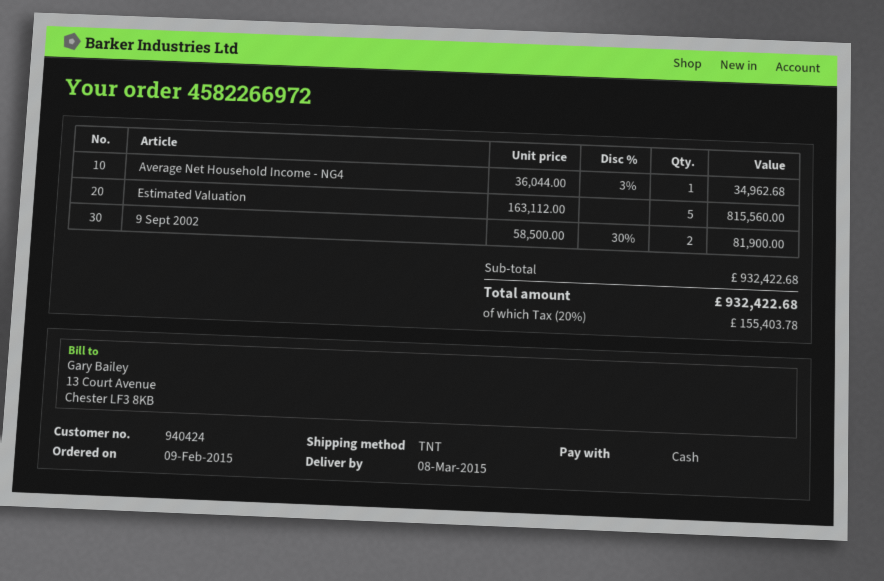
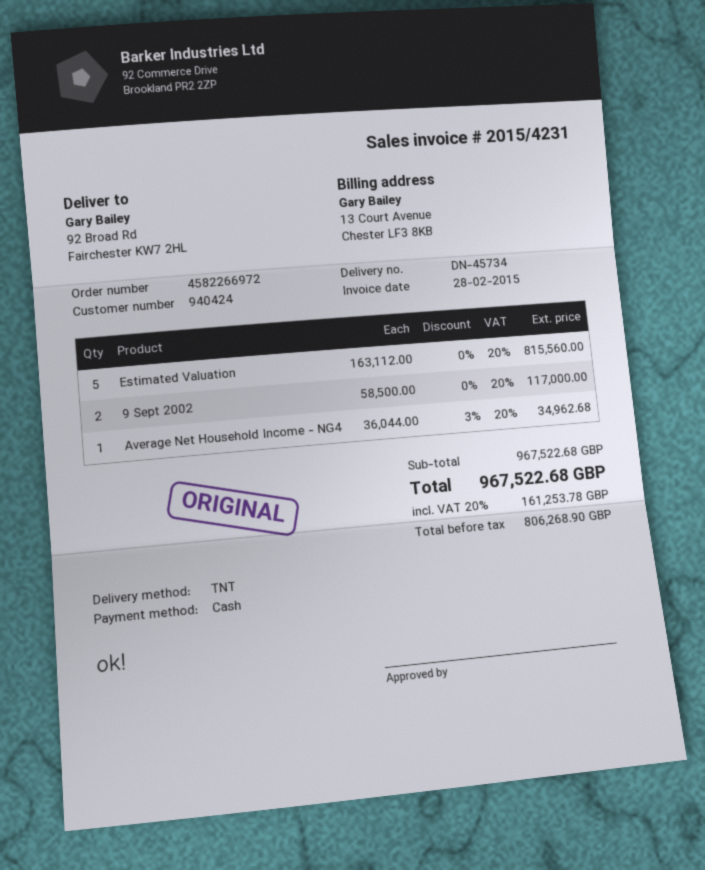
9 Sept 2002: 2 x 58500.00 - 30% = 81900.00 -> 2 x 58500.00 = 117000.00
subtotal: 932422.68 -> 967522.68
tax: 20% = 155403.78 -> 20% = 161253.78
total: 932422.68 -> 967522.68

